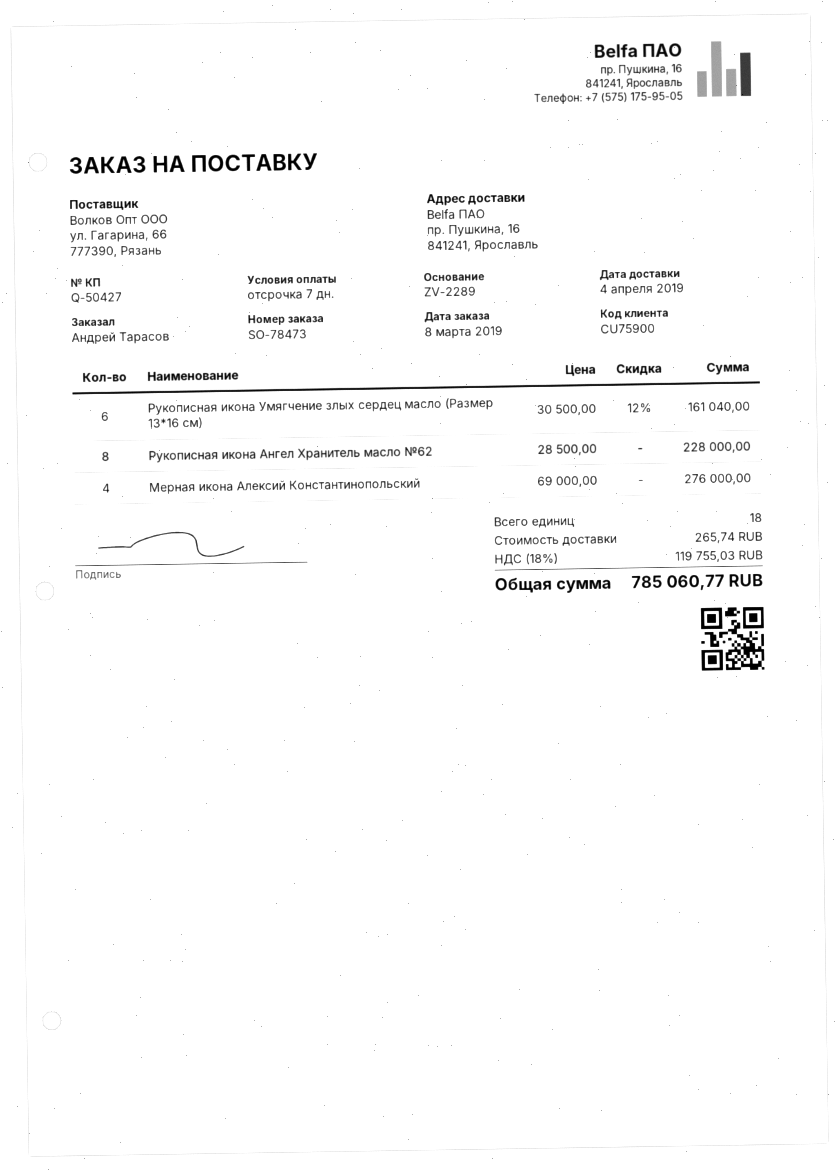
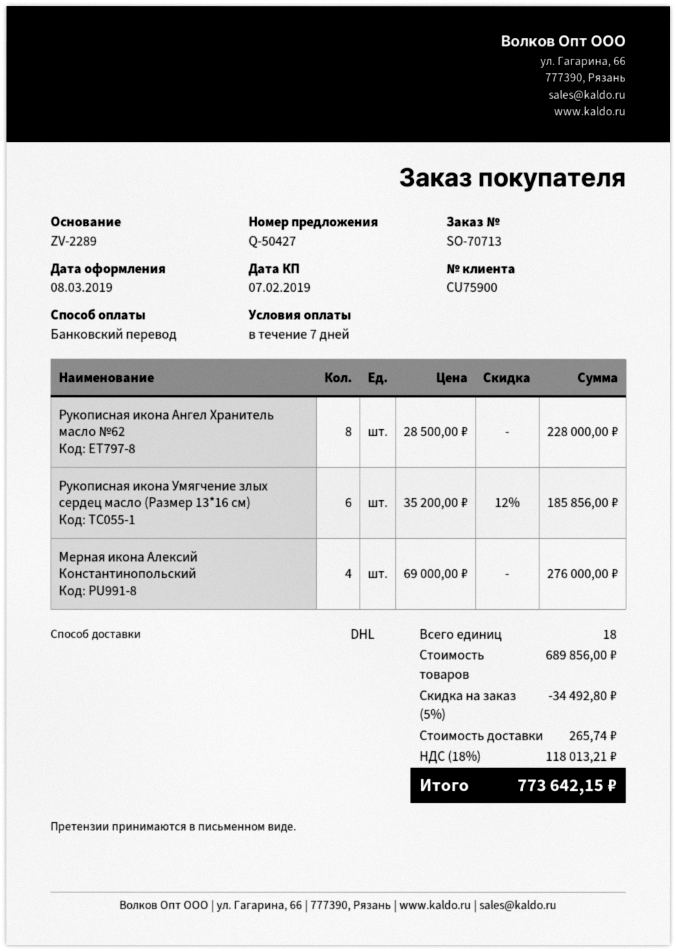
order number: SO-78473 -> SO-70713
Рукописная икона Умягчение злых сердец масло (Размер 13*16 см): 6 x 30500.00 - 12% = 161040.00 -> 6 x 35200.00 - 12% = 185856.00
discount: none -> 5% = 34492.80
tax: 18% = 119755.03 -> 18% = 118013.21
total: 785060.77 -> 773642.15

